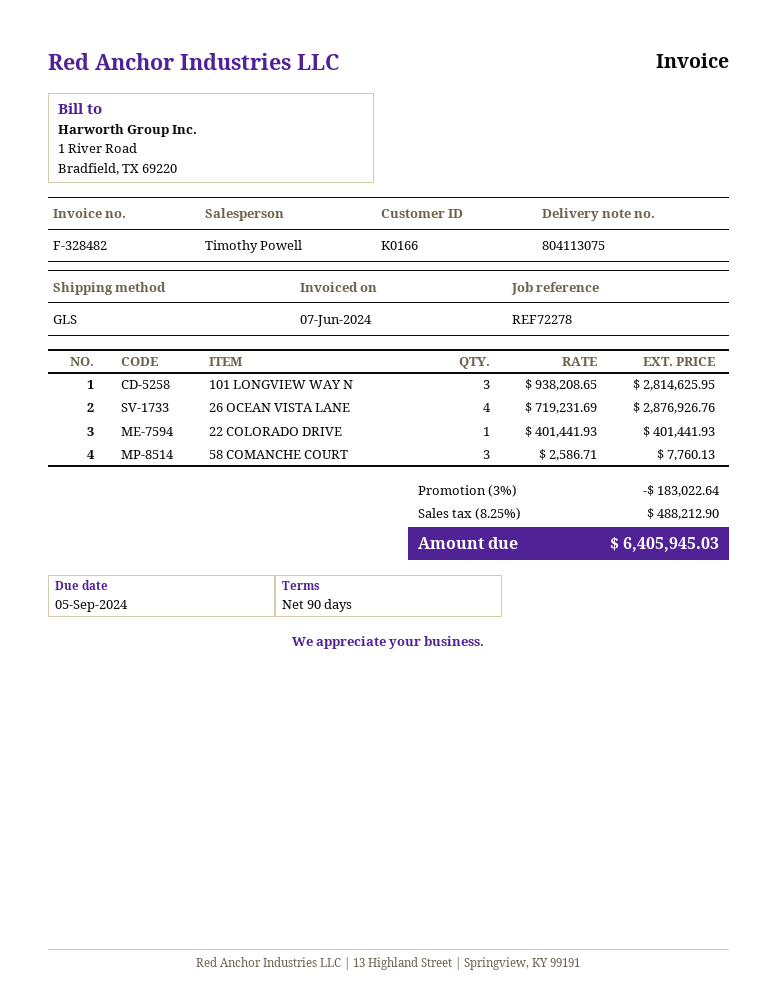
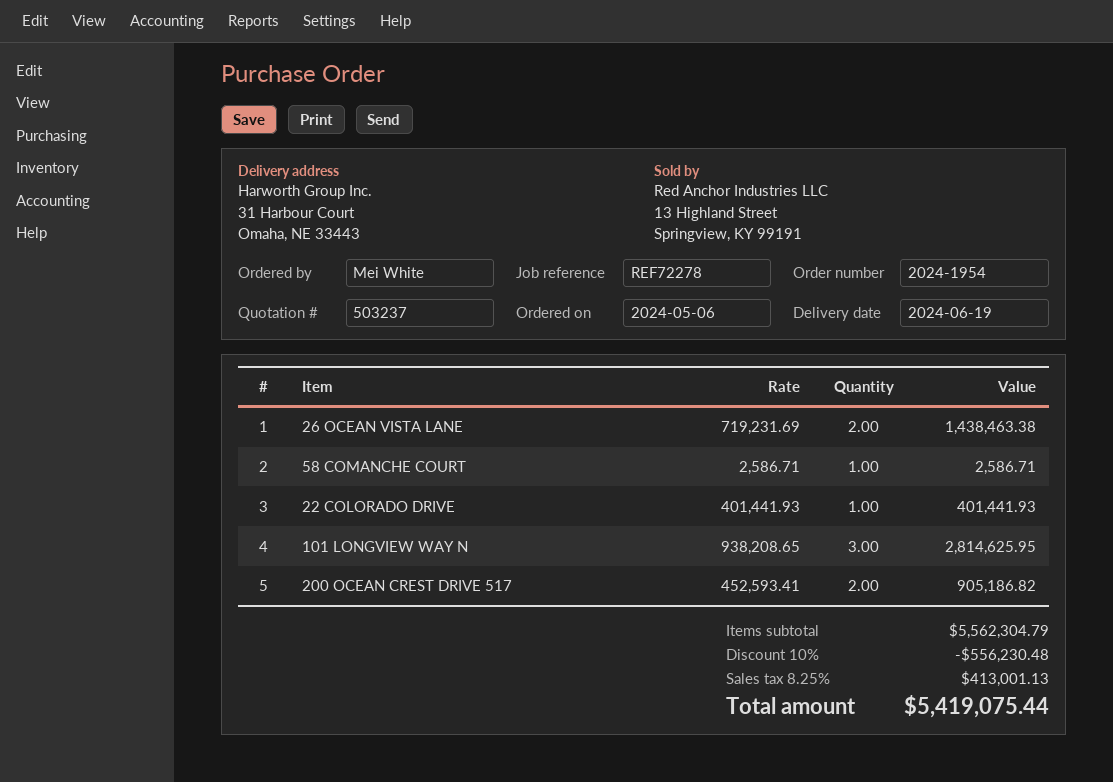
26 OCEAN VISTA LANE: 4 x 719231.69 = 2876926.76 -> 2 x 719231.69 = 1438463.38
58 COMANCHE COURT: 3 x 2586.71 = 7760.13 -> 1 x 2586.71 = 2586.71
200 OCEAN CREST DRIVE 517: none -> 2 x 452593.41 = 905186.82
discount: 3% = 183022.64 -> 10% = 556230.48
tax: 8.25% = 488212.90 -> 8.25% = 413001.13
total: 6405945.03 -> 5419075.44

